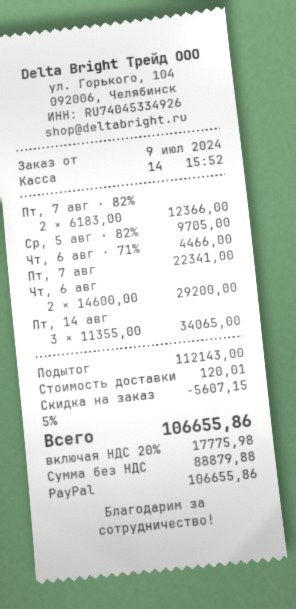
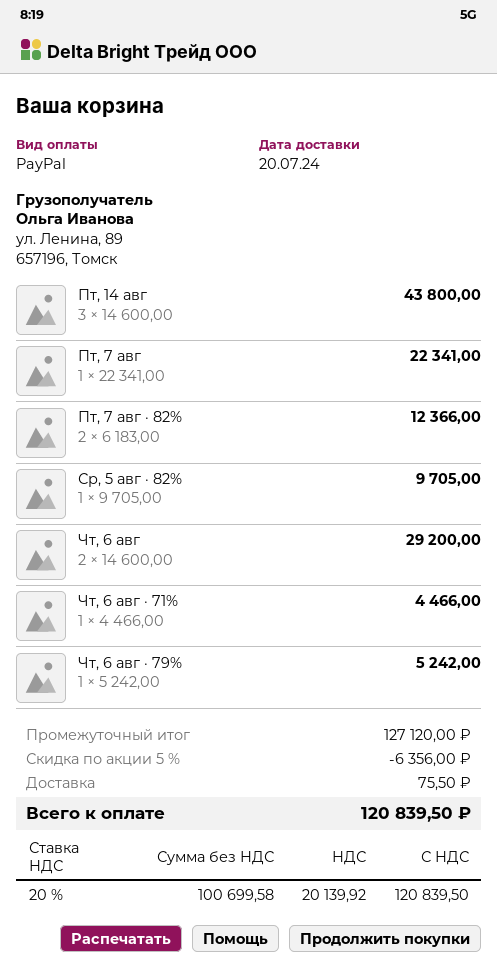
Пт, 14 авг: 3 x 11355.00 = 34065.00 -> 3 x 14600.00 = 43800.00
Чт, 6 авг · 79%: none -> 1 x 5242.00 = 5242.00
subtotal: 112143.00 -> 127120.00
discount: 5% = 5607.15 -> 5% = 6356.00
shipping: 120.01 -> 75.50
net: 88879.88 -> 100699.58
tax: 20% = 17775.98 -> 20% = 20139.92
total: 106655.86 -> 120839.50

